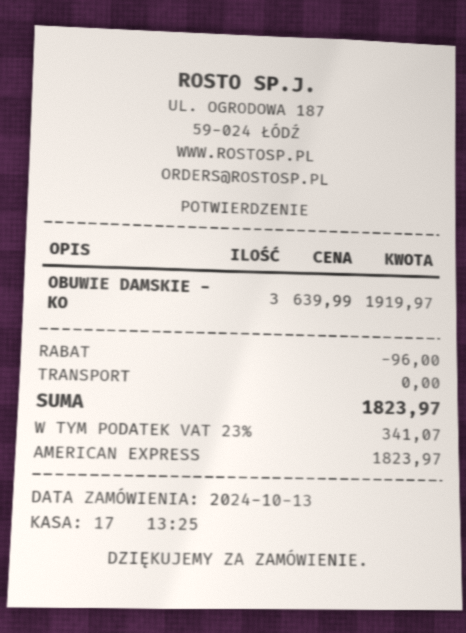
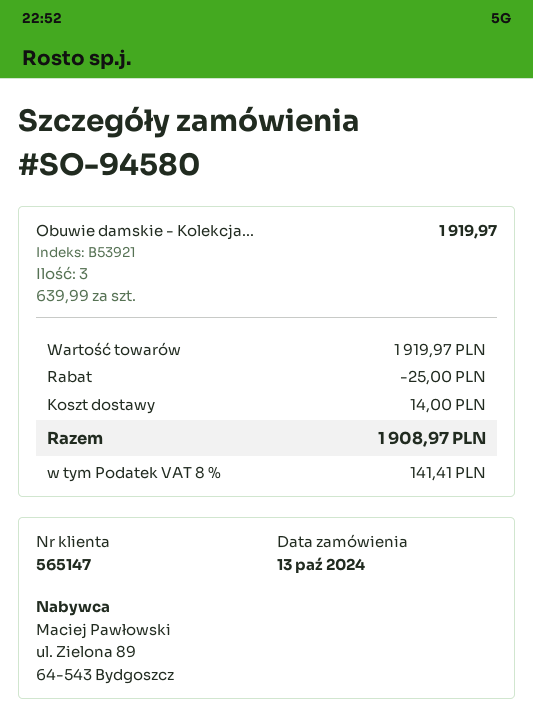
discount: 96.00 -> 25.00
shipping: 0.00 -> 14.00
tax: 23% = 341.07 -> 8% = 141.41
total: 1823.97 -> 1908.97

